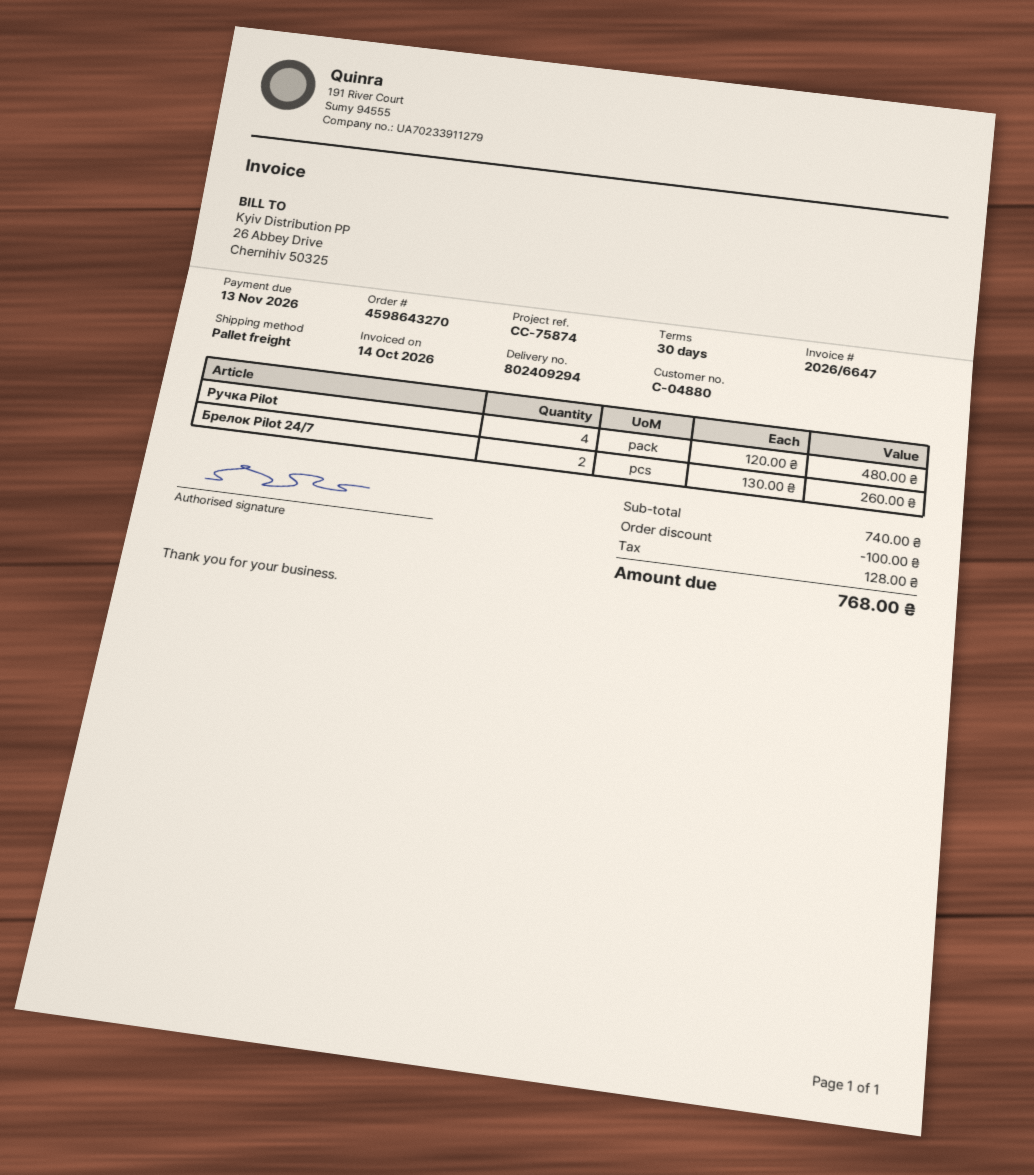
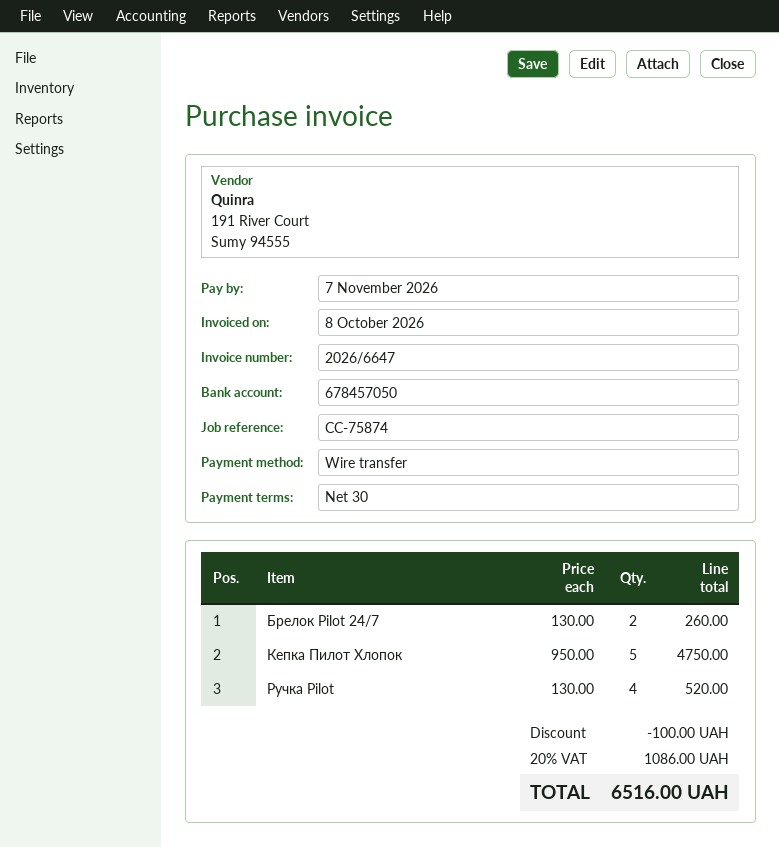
invoice date: 2026-10-14 -> 2026-10-08
due date: 2026-11-13 -> 2026-11-07
Ручка Pilot: 4 x 120.00 = 480.00 -> 4 x 130.00 = 520.00
Кепка Пилот Хлопок: none -> 5 x 950.00 = 4750.00
tax: 128.00 -> 1086.00
total: 768.00 -> 6516.00

